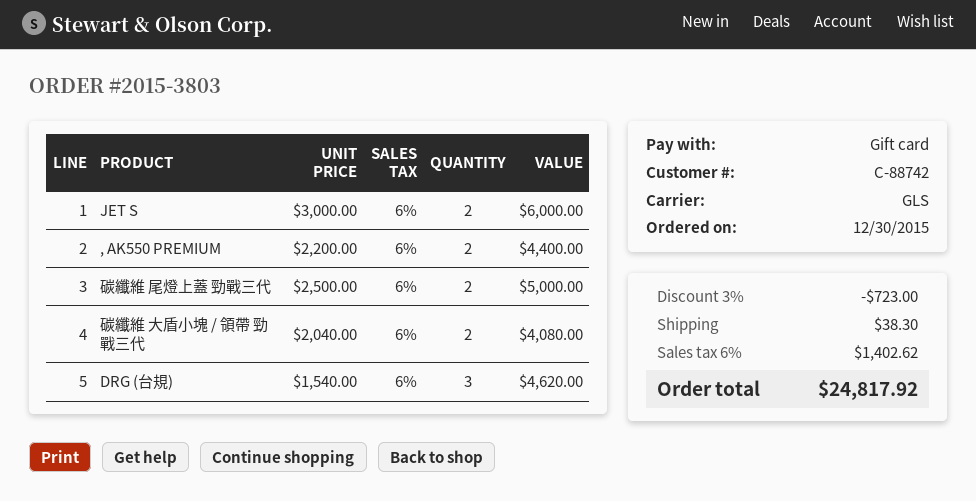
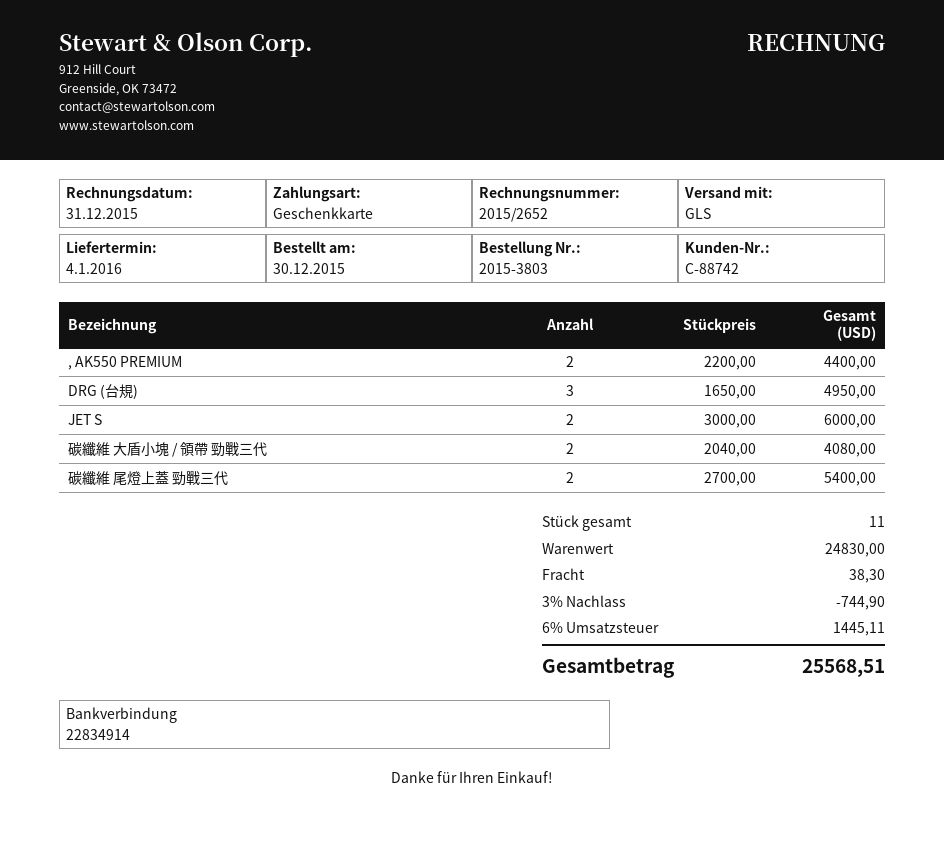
碳纖維 尾燈上蓋 勁戰三代: 2 x 2500.00 = 5000.00 -> 2 x 2700.00 = 5400.00
DRG (台規): 3 x 1540.00 = 4620.00 -> 3 x 1650.00 = 4950.00
discount: 3% = 723.00 -> 3% = 744.90
tax: 6% = 1402.62 -> 6% = 1445.11
total: 24817.92 -> 25568.51

